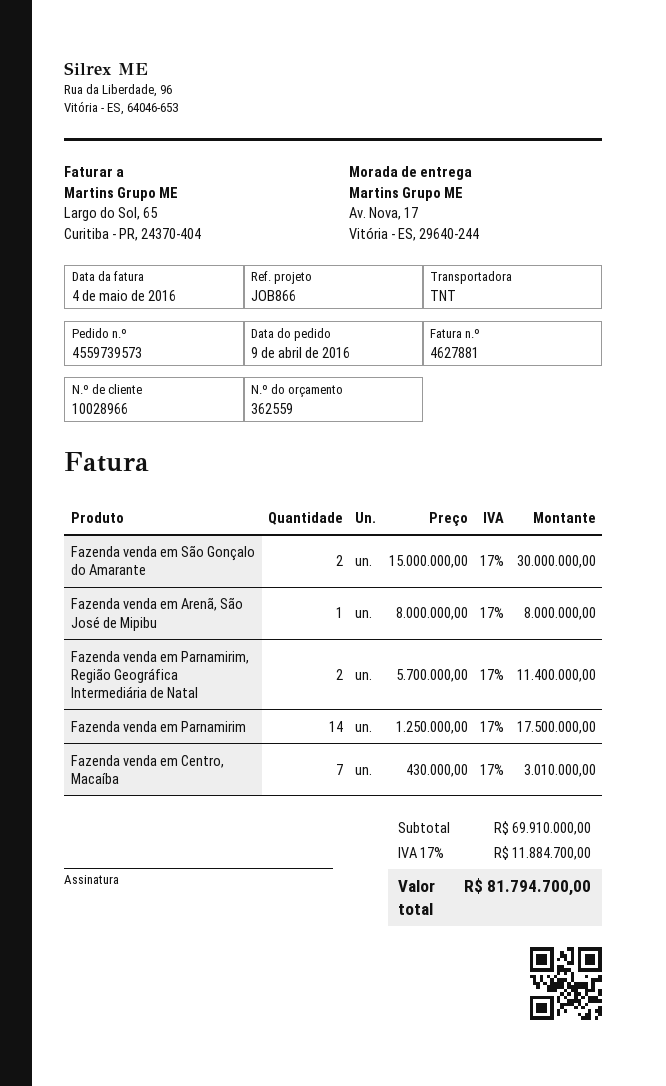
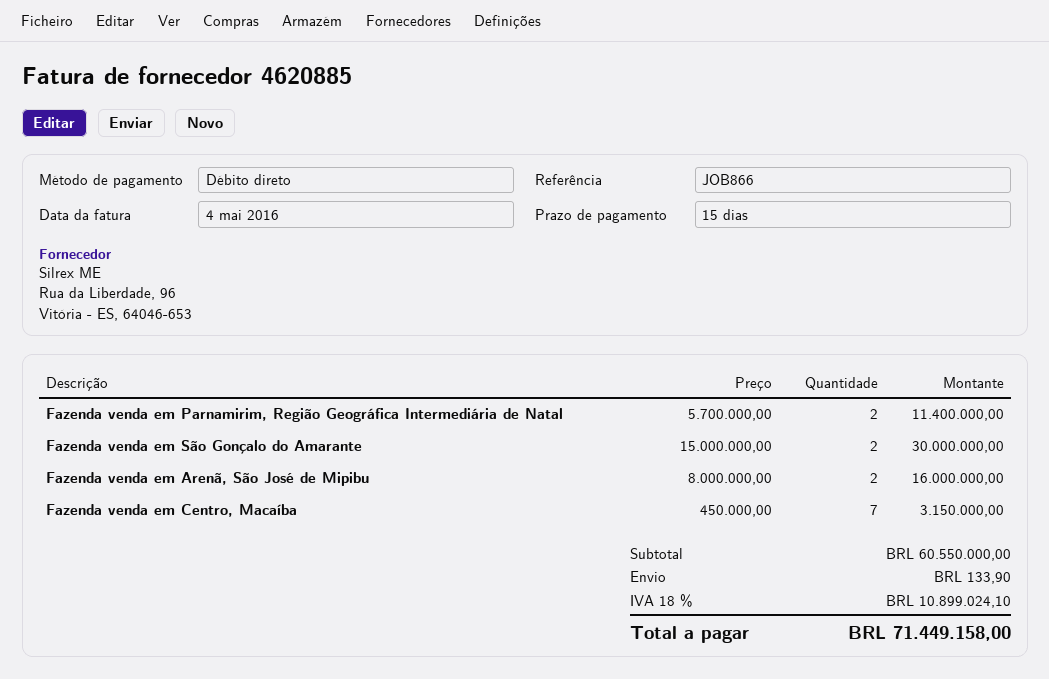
invoice number: 4627881 -> 4620885
Fazenda venda em Arenã, São José de Mipibu: 1 x 8000000.00 = 8000000.00 -> 2 x 8000000.00 = 16000000.00
Fazenda venda em Parnamirim: 14 x 1250000.00 = 17500000.00 -> none
Fazenda venda em Centro, Macaíba: 7 x 430000.00 = 3010000.00 -> 7 x 450000.00 = 3150000.00
subtotal: 69910000.00 -> 60550000.00
shipping: none -> 133.90
tax: 17% = 11884700.00 -> 18% = 10899024.10
total: 81794700.00 -> 71449158.00

